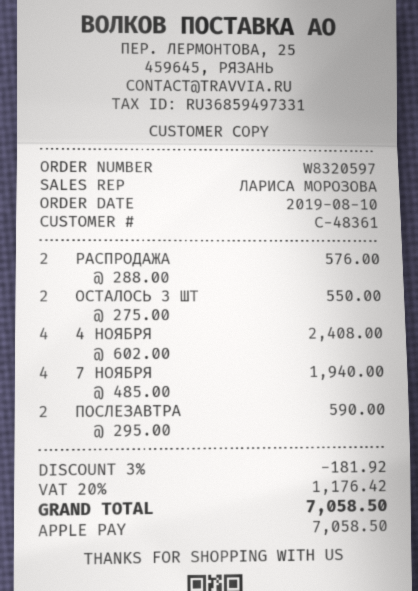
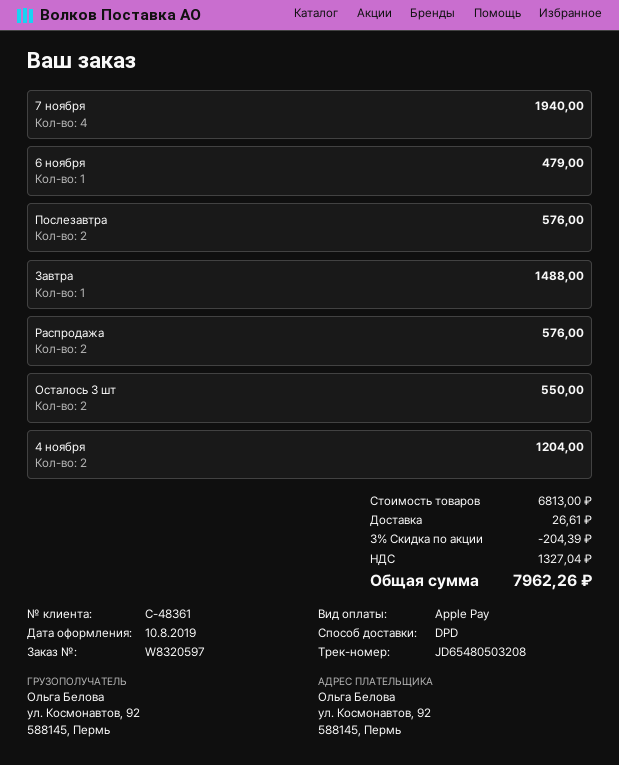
4 НОЯБРЯ: 4 for 2408.00 -> 2 for 1204.00
ПОСЛЕЗАВТРА: 2 for 590.00 -> 2 for 576.00
6 ноября: none -> 1 for 479.00
Завтра: none -> 1 for 1488.00
discount: 3% = 181.92 -> 3% = 204.39
shipping: none -> 26.61
tax: 1176.42 -> 1327.04
total: 7058.50 -> 7962.26

